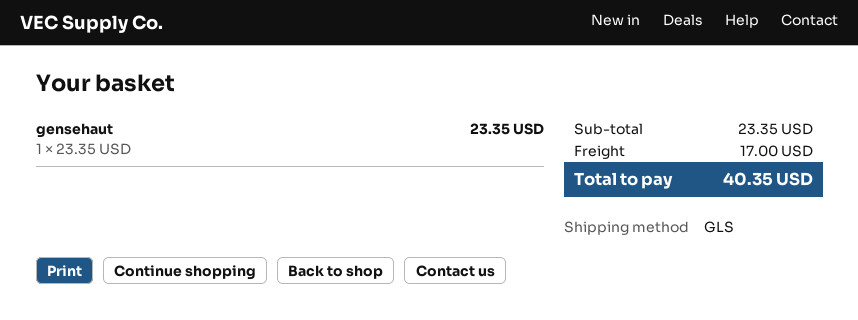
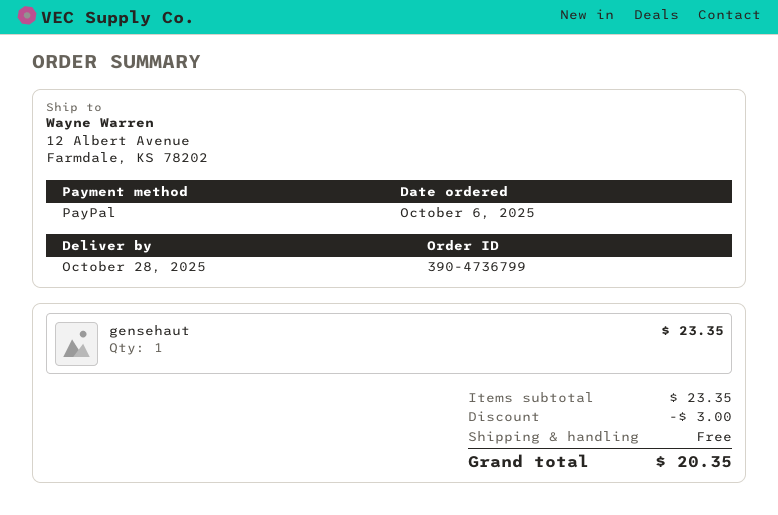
discount: none -> 3.00
shipping: 17.00 -> 0.00
total: 40.35 -> 20.35

